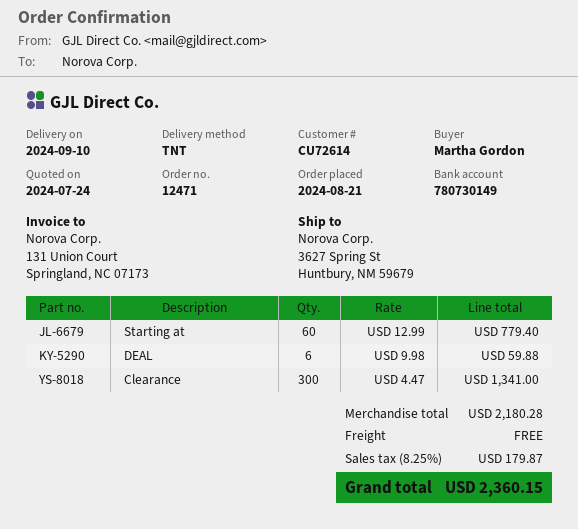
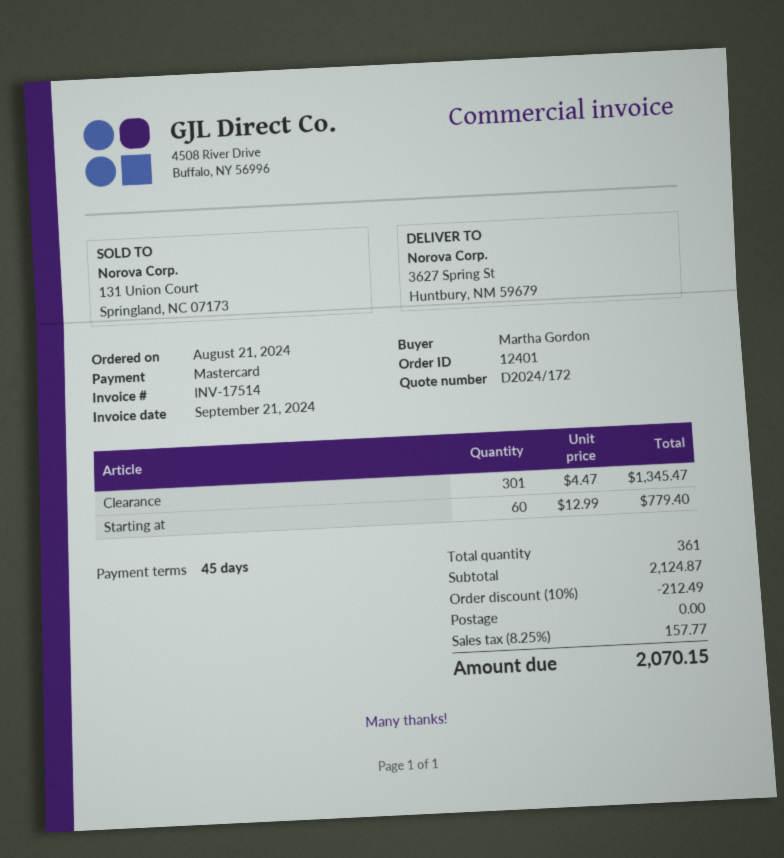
order number: 12471 -> 12401
DEAL: 6 x 9.98 = 59.88 -> none
Clearance: 300 x 4.47 = 1341.00 -> 301 x 4.47 = 1345.47
subtotal: 2180.28 -> 2124.87
discount: none -> 10% = 212.49
tax: 8.25% = 179.87 -> 8.25% = 157.77
total: 2360.15 -> 2070.15

